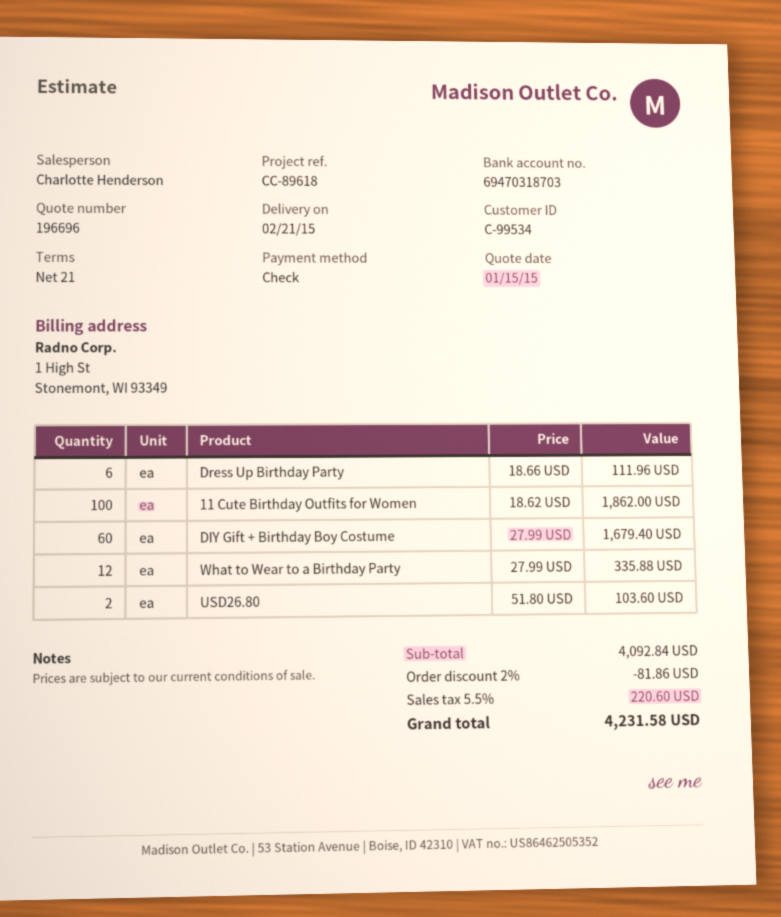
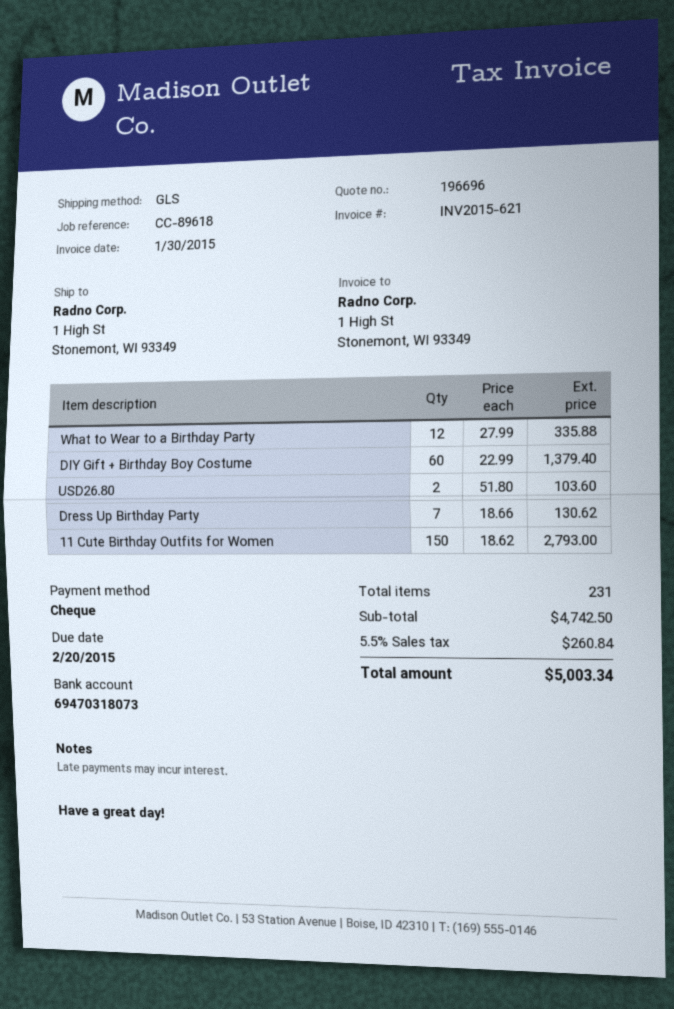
bank account: 69470318703 -> 69470318073
Dress Up Birthday Party: 6 x 18.66 = 111.96 -> 7 x 18.66 = 130.62
11 Cute Birthday Outfits for Women: 100 x 18.62 = 1862.00 -> 150 x 18.62 = 2793.00
DIY Gift + Birthday Boy Costume: 60 x 27.99 = 1679.40 -> 60 x 22.99 = 1379.40
subtotal: 4092.84 -> 4742.50
discount: 2% = 81.86 -> none
tax: 5.5% = 220.60 -> 5.5% = 260.84
total: 4231.58 -> 5003.34

